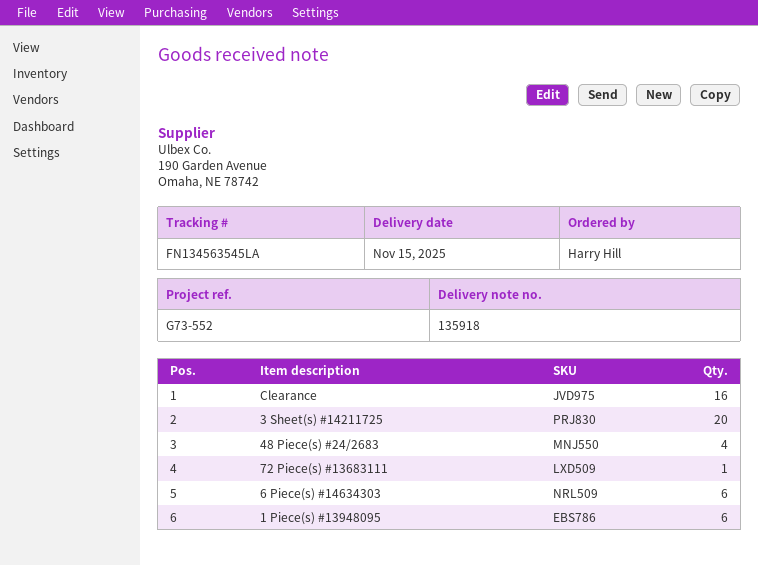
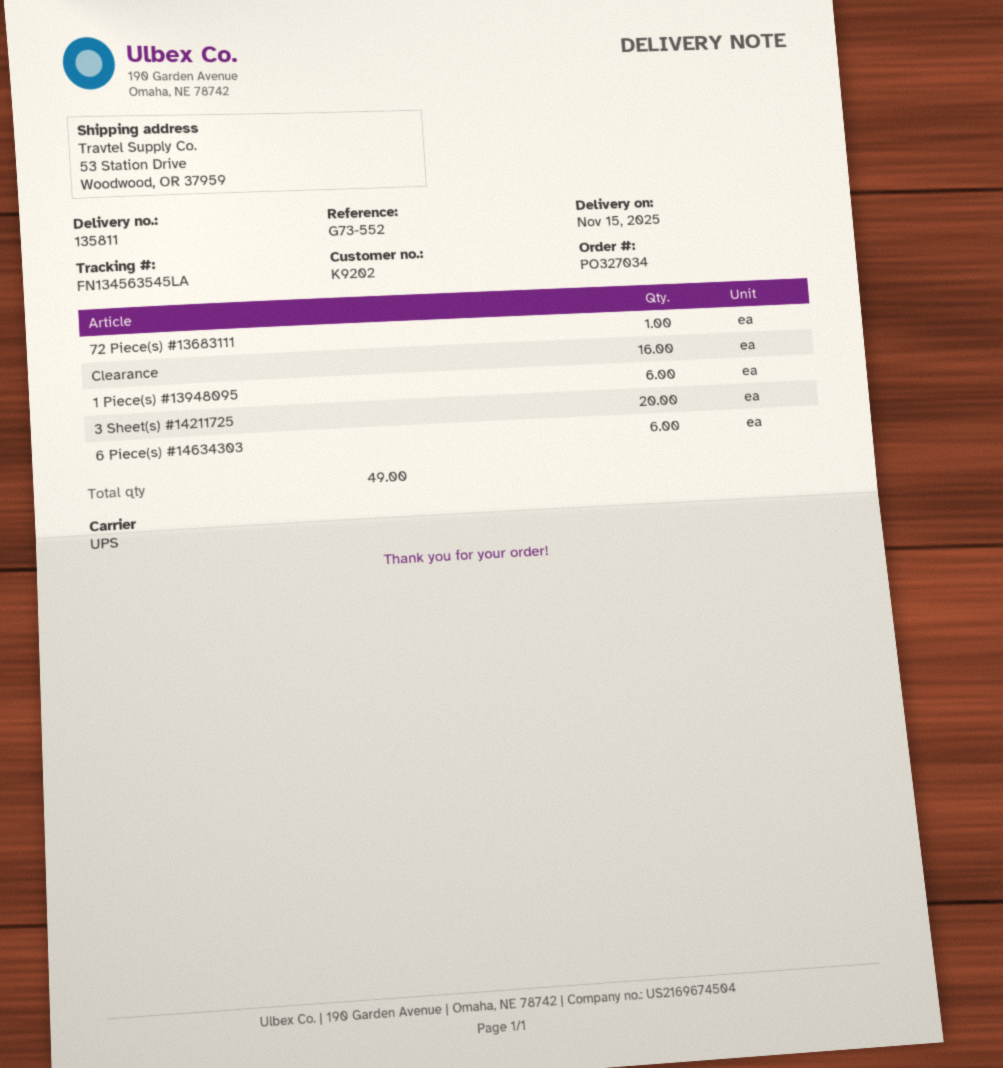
delivery note number: 135918 -> 135811
48 Piece(s) #24/2683: 4 -> none

